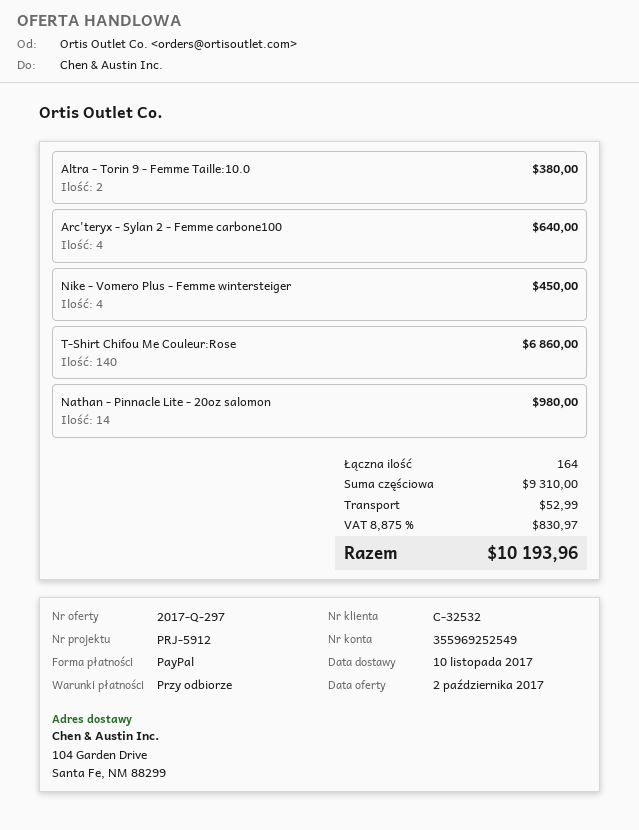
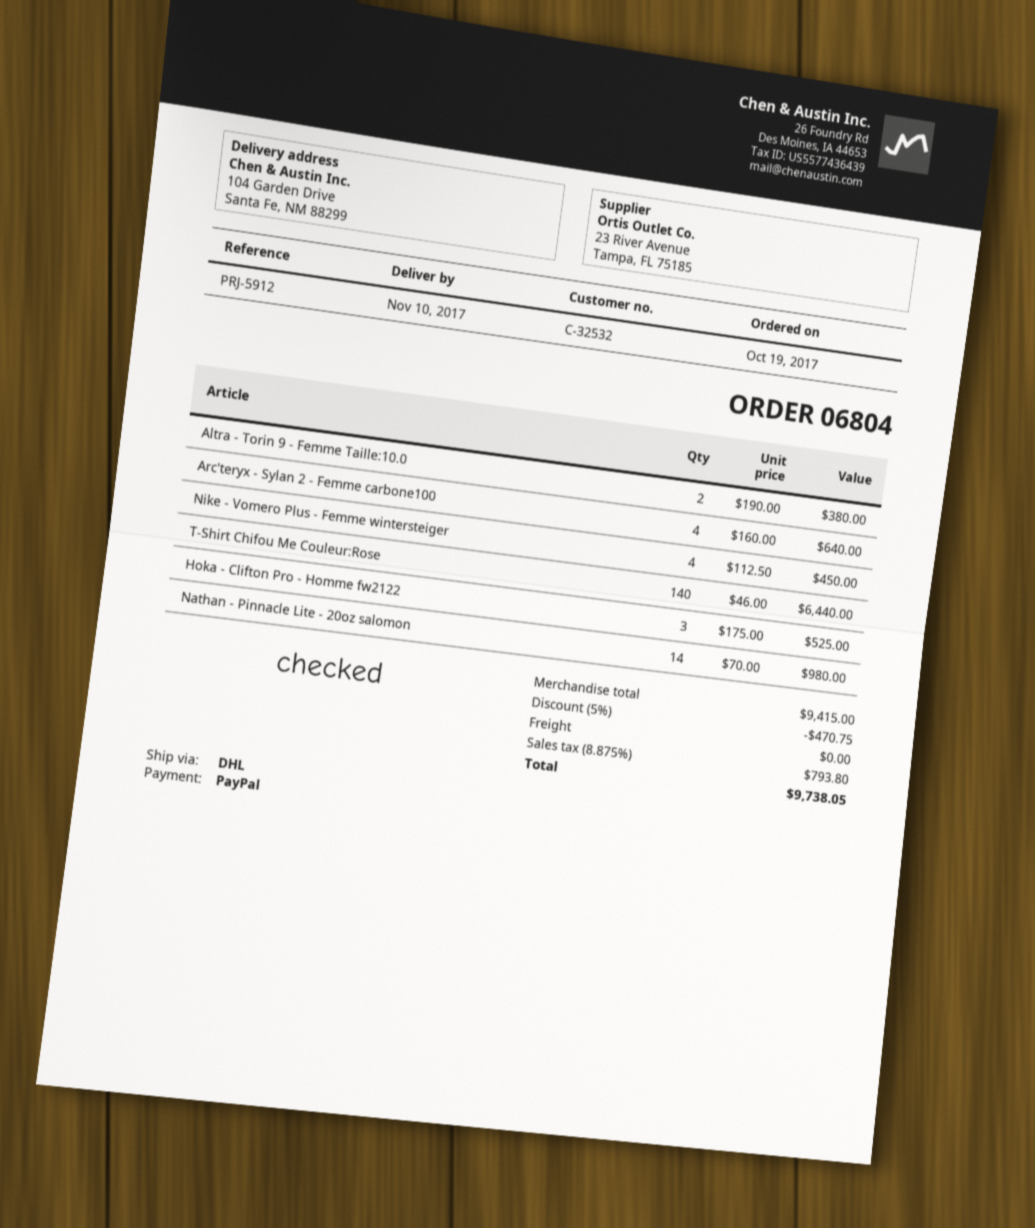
T-Shirt Chifou Me Couleur:Rose: 140 for 6860.00 -> 140 for 6440.00
Hoka - Clifton Pro - Homme fw2122: none -> 3 for 525.00
subtotal: 9310.00 -> 9415.00
discount: none -> 5% = 470.75
shipping: 52.99 -> 0.00
tax: 8.875% = 830.97 -> 8.875% = 793.80
total: 10193.96 -> 9738.05

